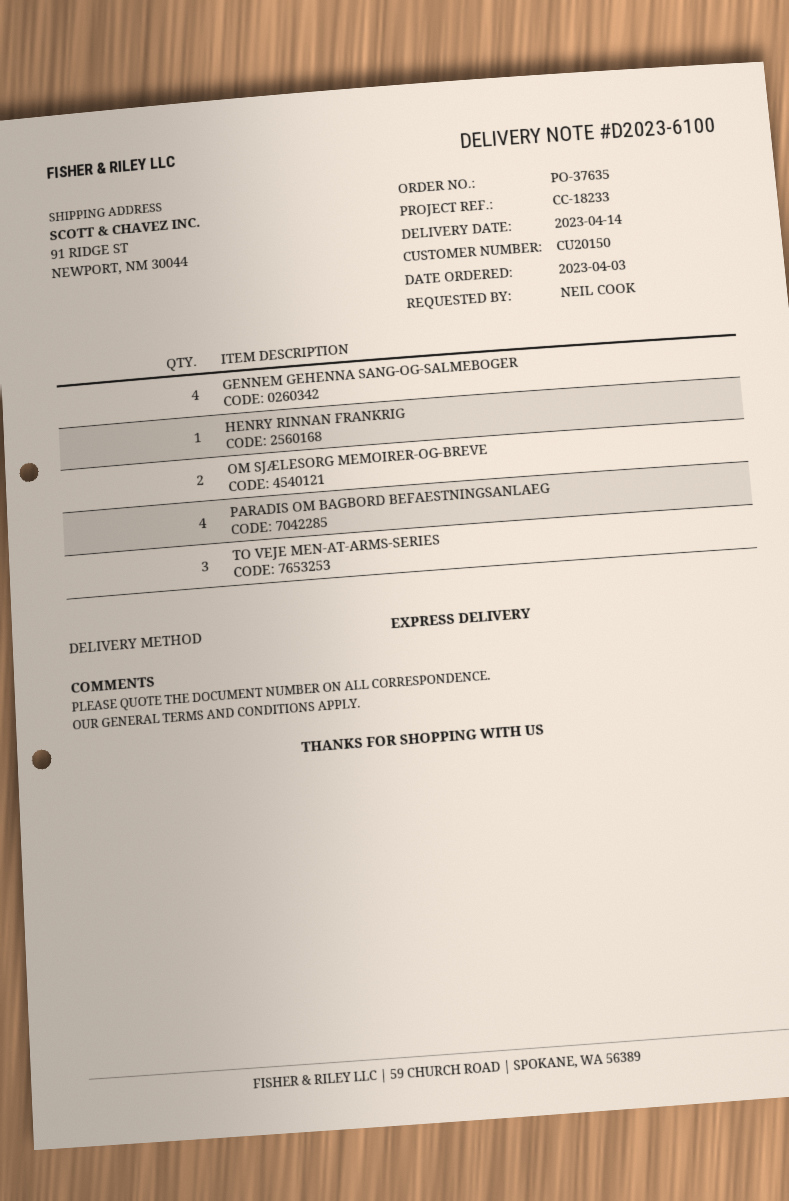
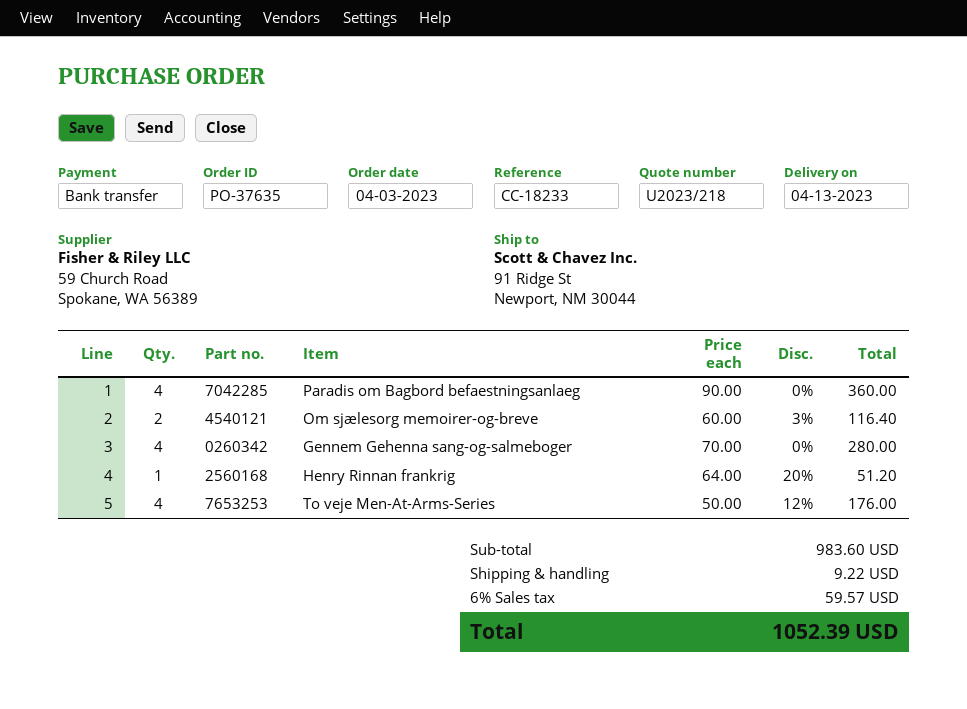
delivery date: 2023-04-14 -> 2023-04-13
TO VEJE MEN-AT-ARMS-SERIES: 3 -> 4

